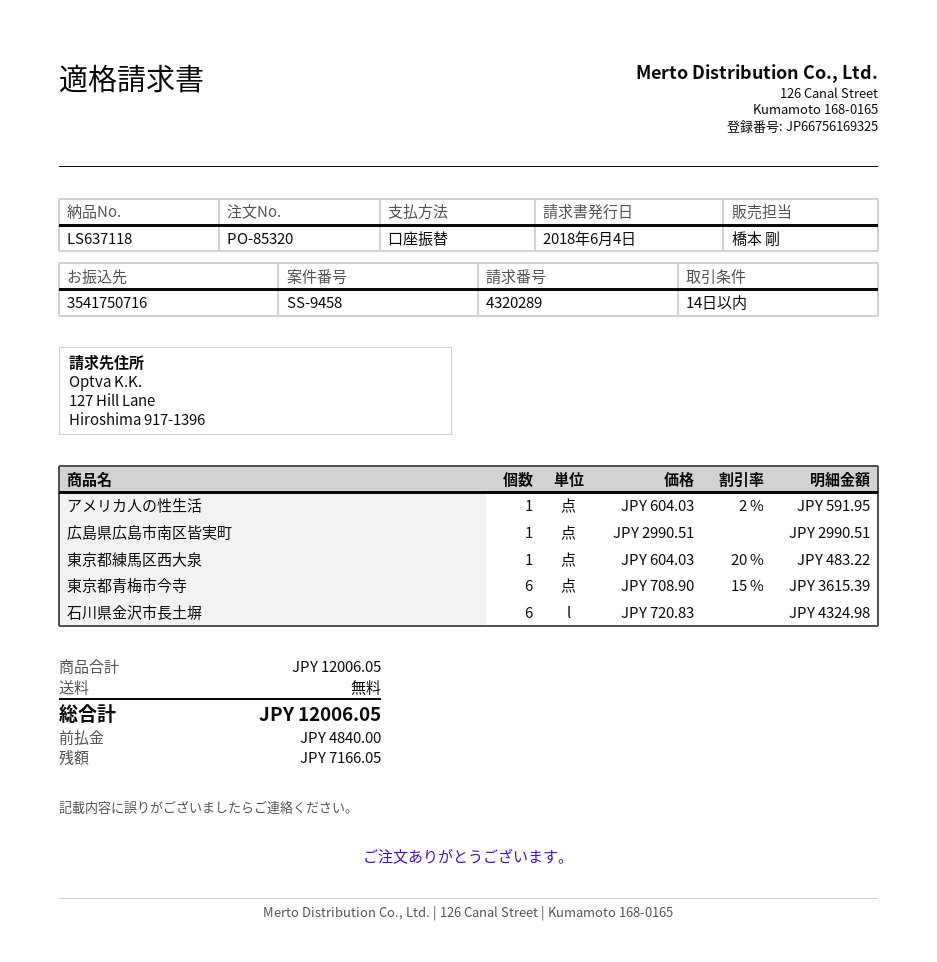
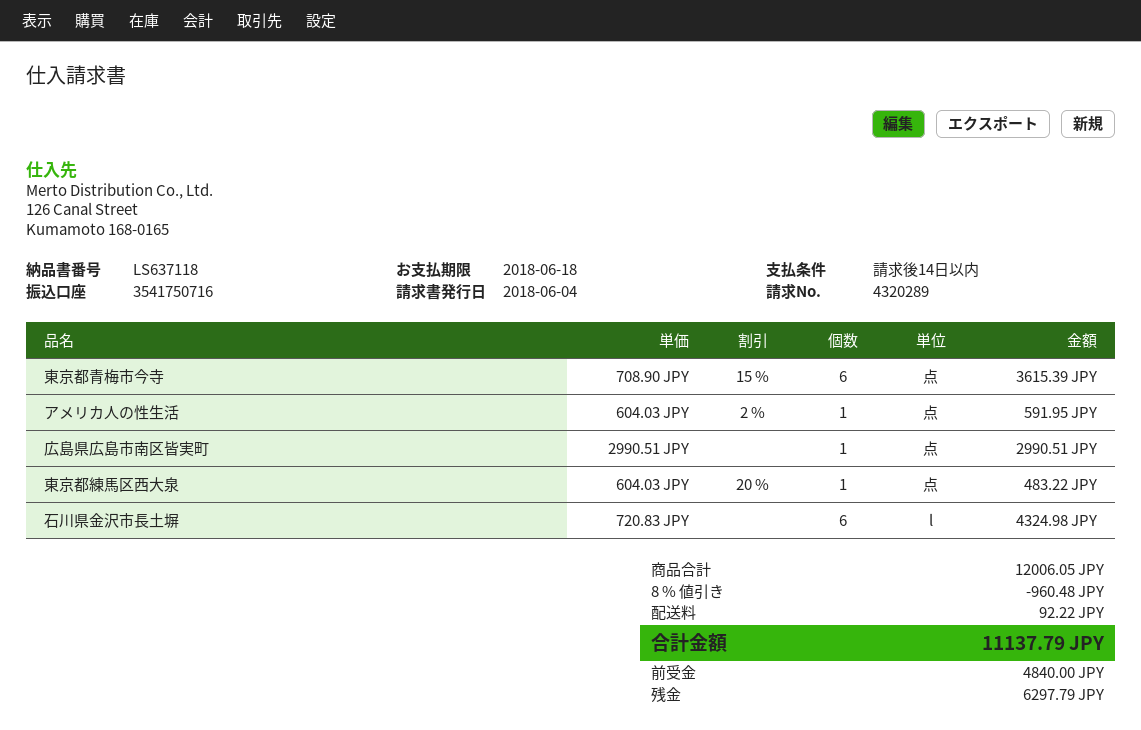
discount: none -> 8% = 960.48
shipping: 0.00 -> 92.22
total: 12006.05 -> 11137.79
balance: 7166.05 -> 6297.79

